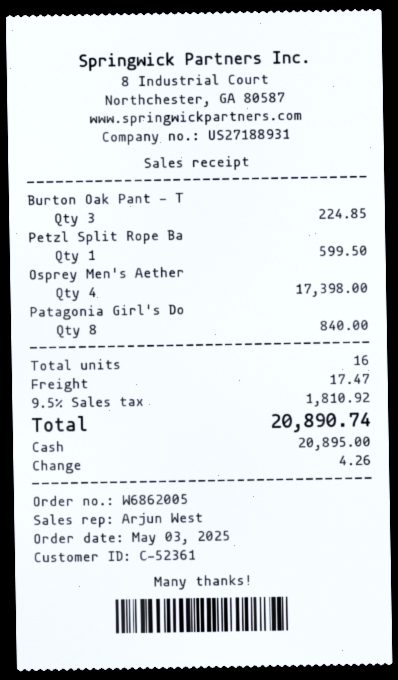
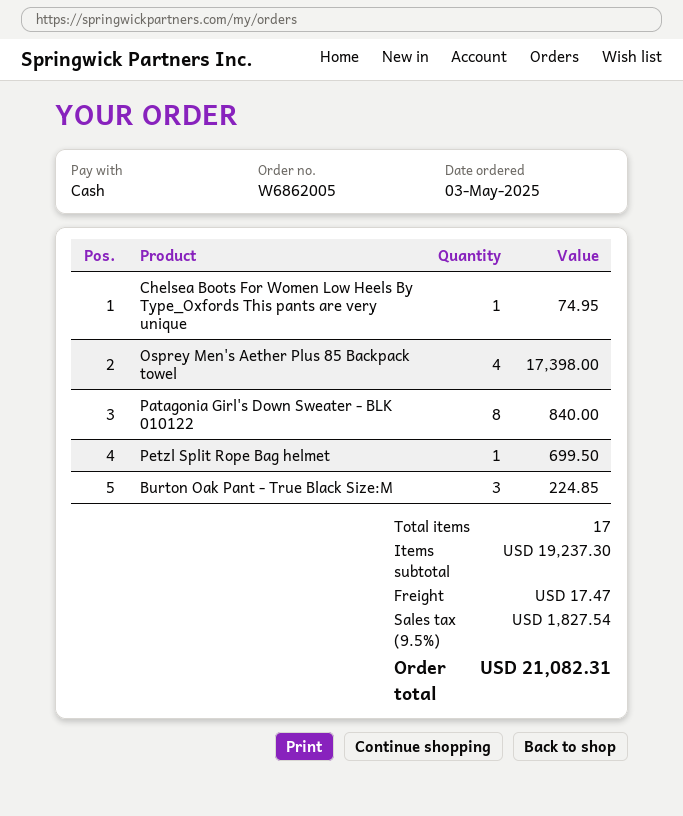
Petzl Split Rope Ba: 1 for 599.50 -> 1 for 699.50
Chelsea Boots For Women Low Heels By Type_Oxfords This pants are very unique: none -> 1 for 74.95
total quantity: 16 -> 17
tax: 9.5% = 1810.92 -> 9.5% = 1827.54
total: 20890.74 -> 21082.31

